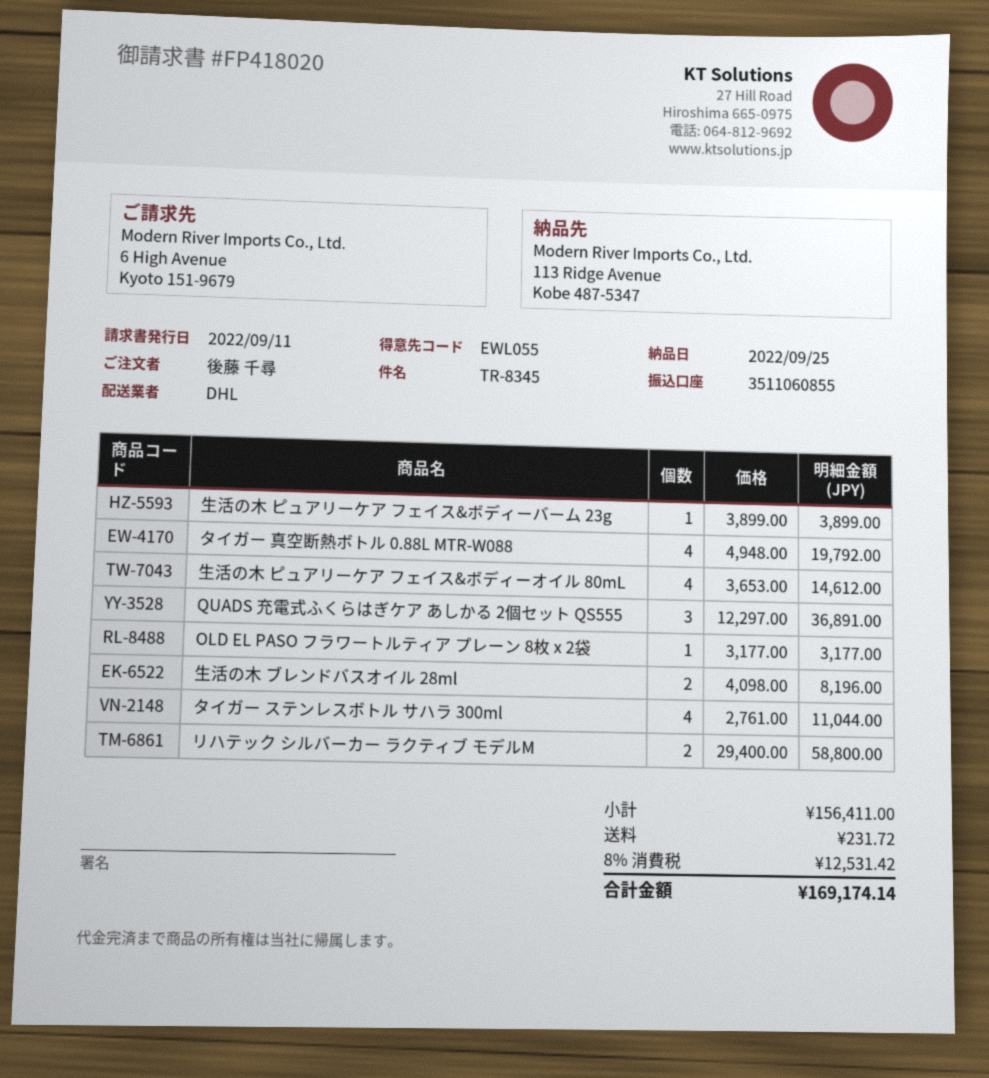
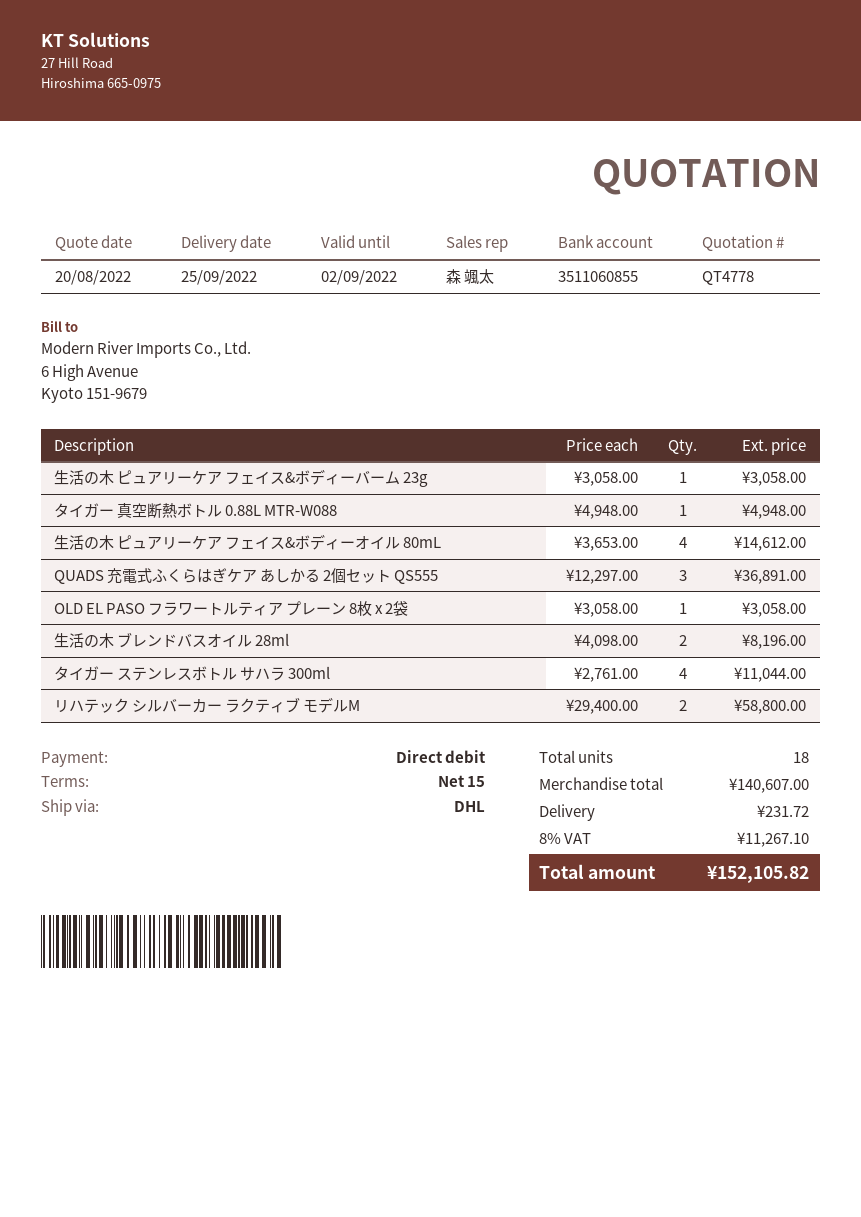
生活の木 ピュアリーケア フェイス&ボディーバーム 23g: 1 x 3899.00 = 3899.00 -> 1 x 3058.00 = 3058.00
タイガー 真空断熱ボトル 0.88L MTR-W088: 4 x 4948.00 = 19792.00 -> 1 x 4948.00 = 4948.00
OLD EL PASO フラワートルティア プレーン 8枚 x 2袋: 1 x 3177.00 = 3177.00 -> 1 x 3058.00 = 3058.00
subtotal: 156411.00 -> 140607.00
tax: 8% = 12531.42 -> 8% = 11267.10
total: 169174.14 -> 152105.82

